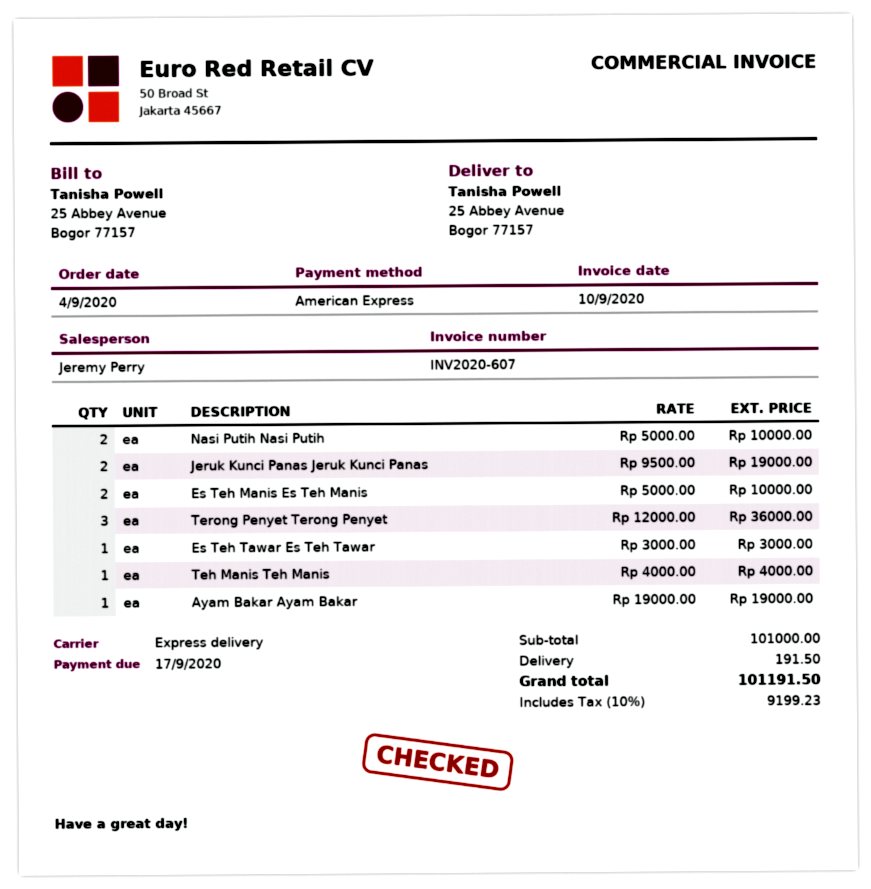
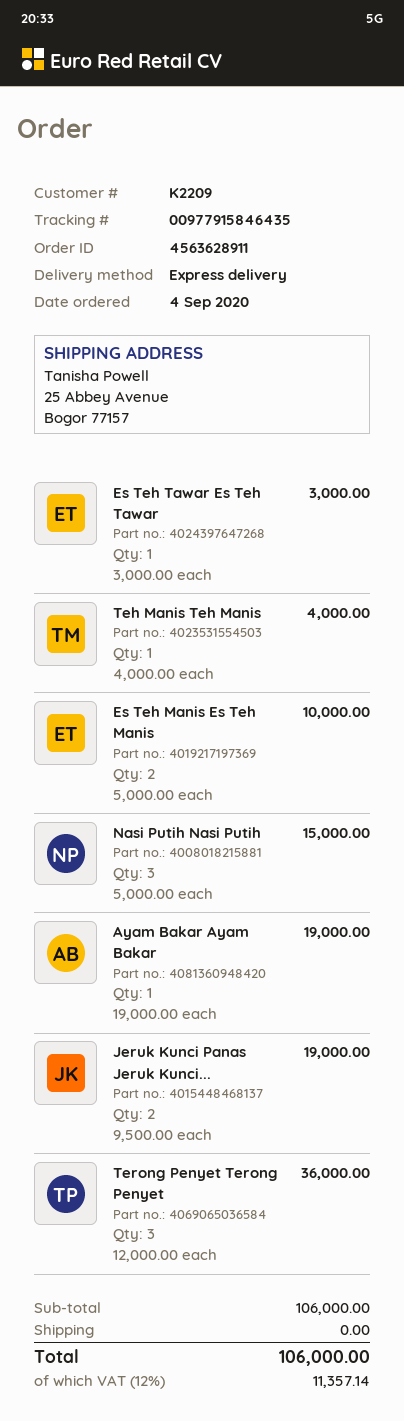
Nasi Putih Nasi Putih: 2 x 5000.00 = 10000.00 -> 3 x 5000.00 = 15000.00
subtotal: 101000.00 -> 106000.00
shipping: 191.50 -> 0.00
tax: 10% = 9199.23 -> 12% = 11357.14
total: 101191.50 -> 106000.00

